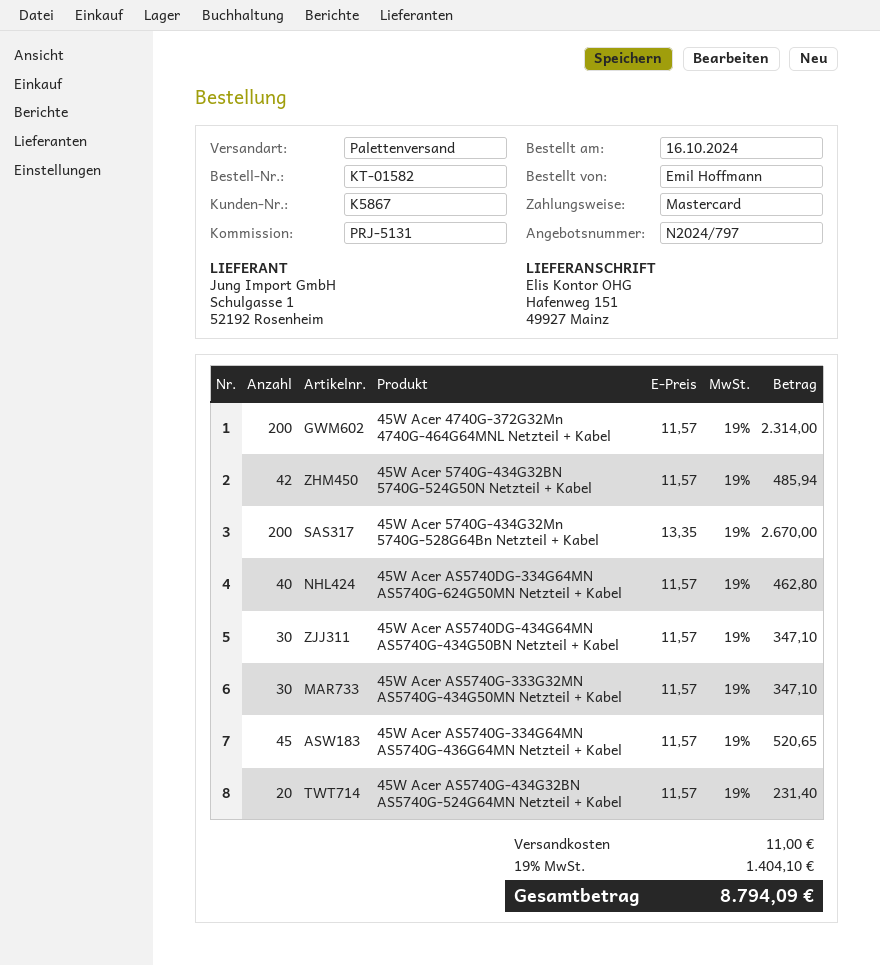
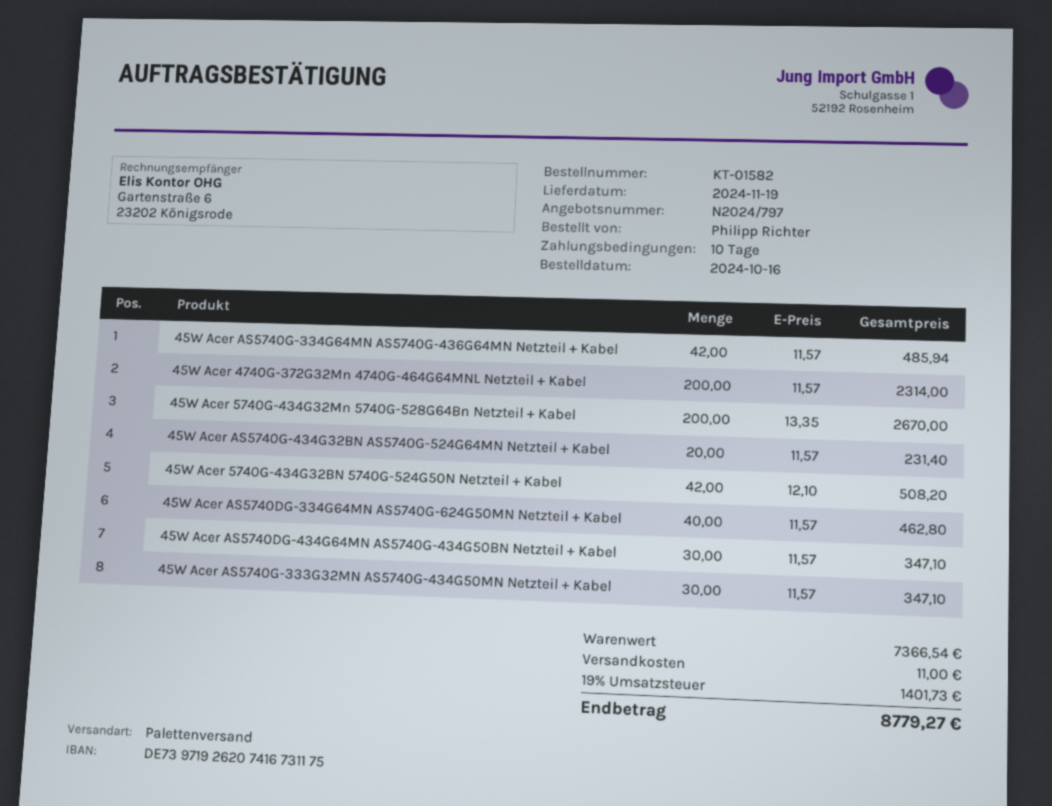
ordered by: Emil Hoffmann -> Philipp Richter
45W Acer 5740G-434G32BN 5740G-524G50N Netzteil + Kabel: 42 x 11.57 = 485.94 -> 42 x 12.10 = 508.20
45W Acer AS5740G-334G64MN AS5740G-436G64MN Netzteil + Kabel: 45 x 11.57 = 520.65 -> 42 x 11.57 = 485.94
tax: 19% = 1404.10 -> 19% = 1401.73
total: 8794.09 -> 8779.27

